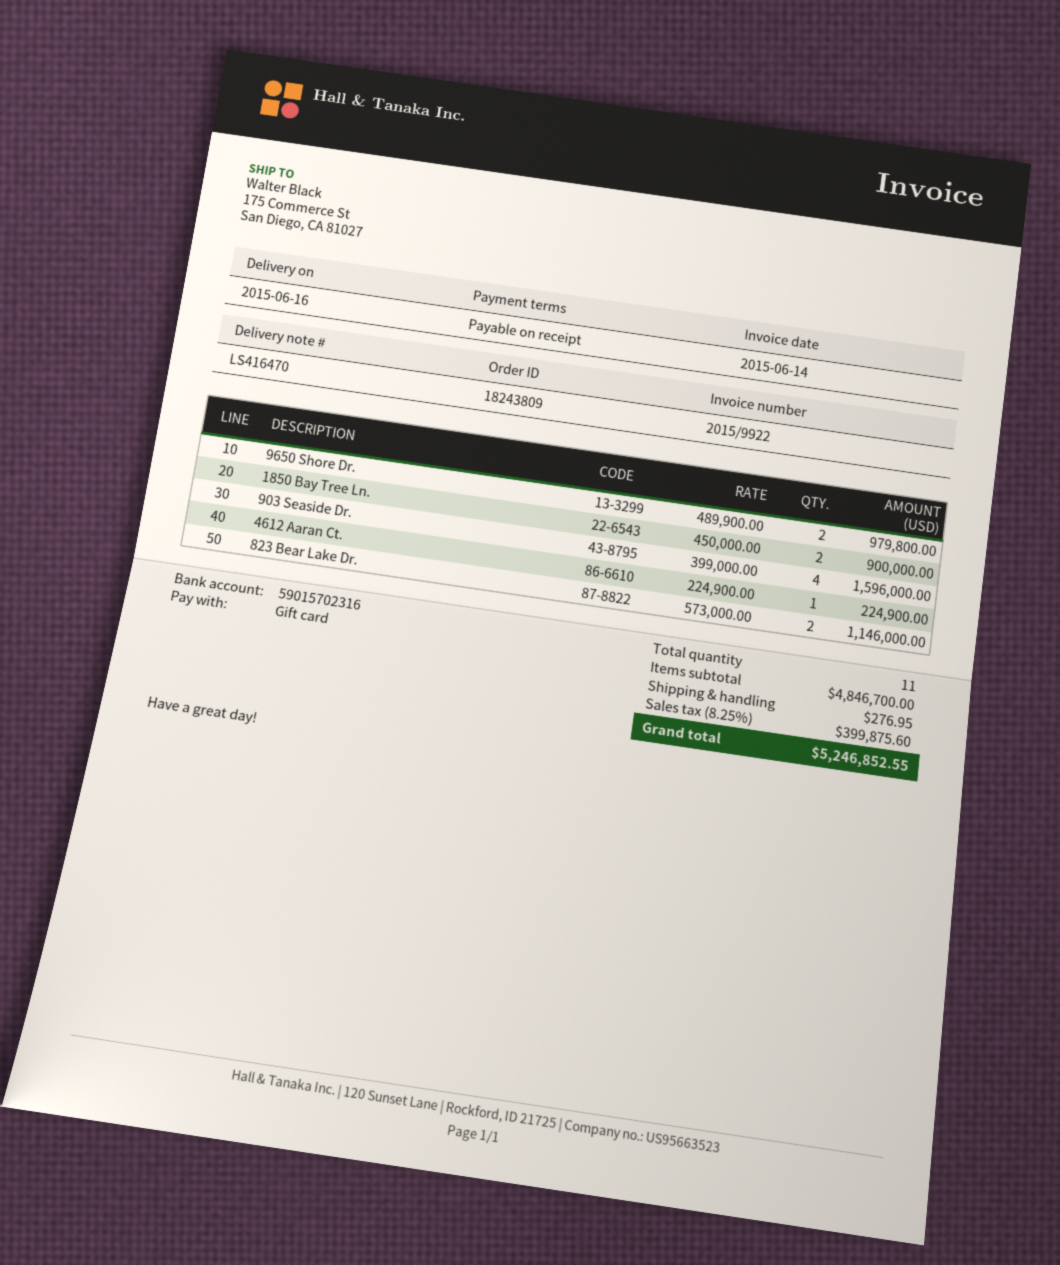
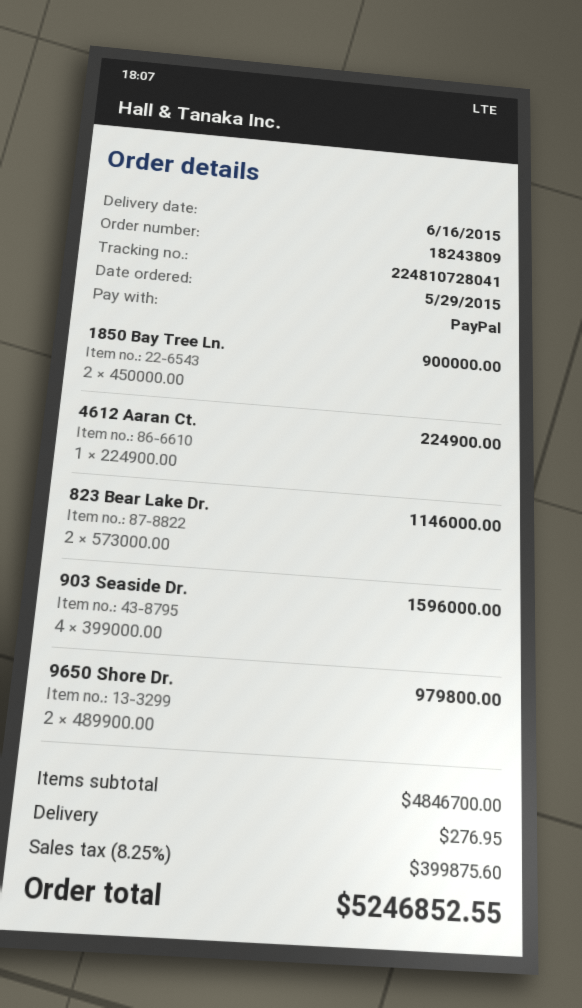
payment method: gift card -> PayPal

